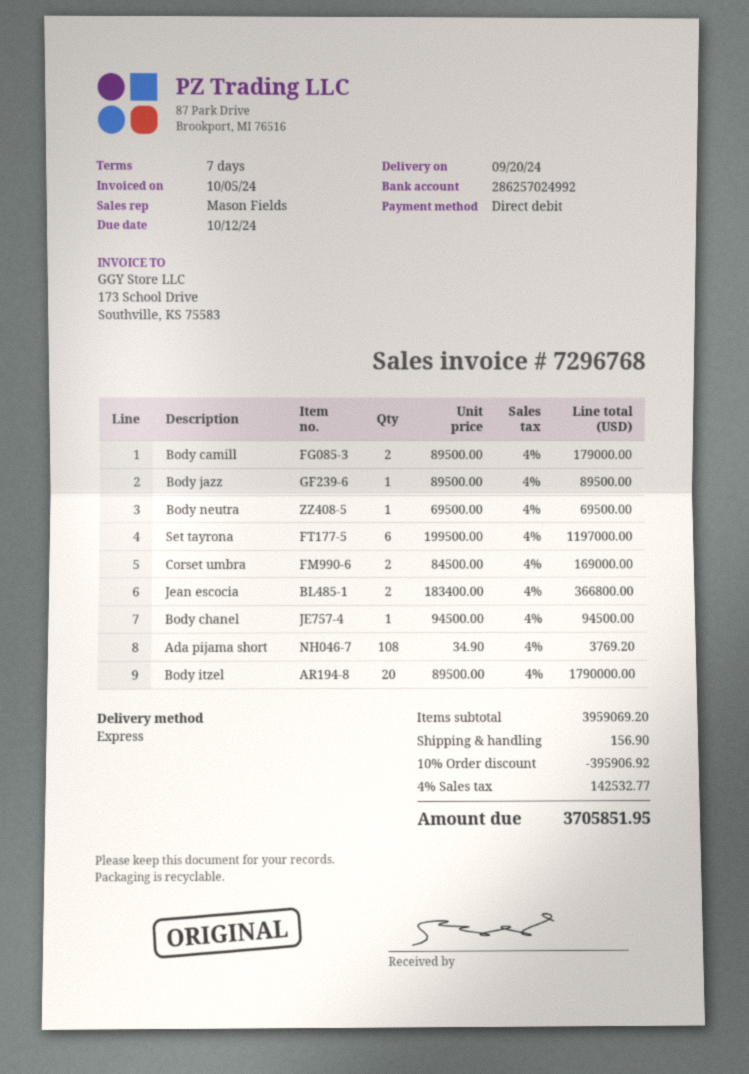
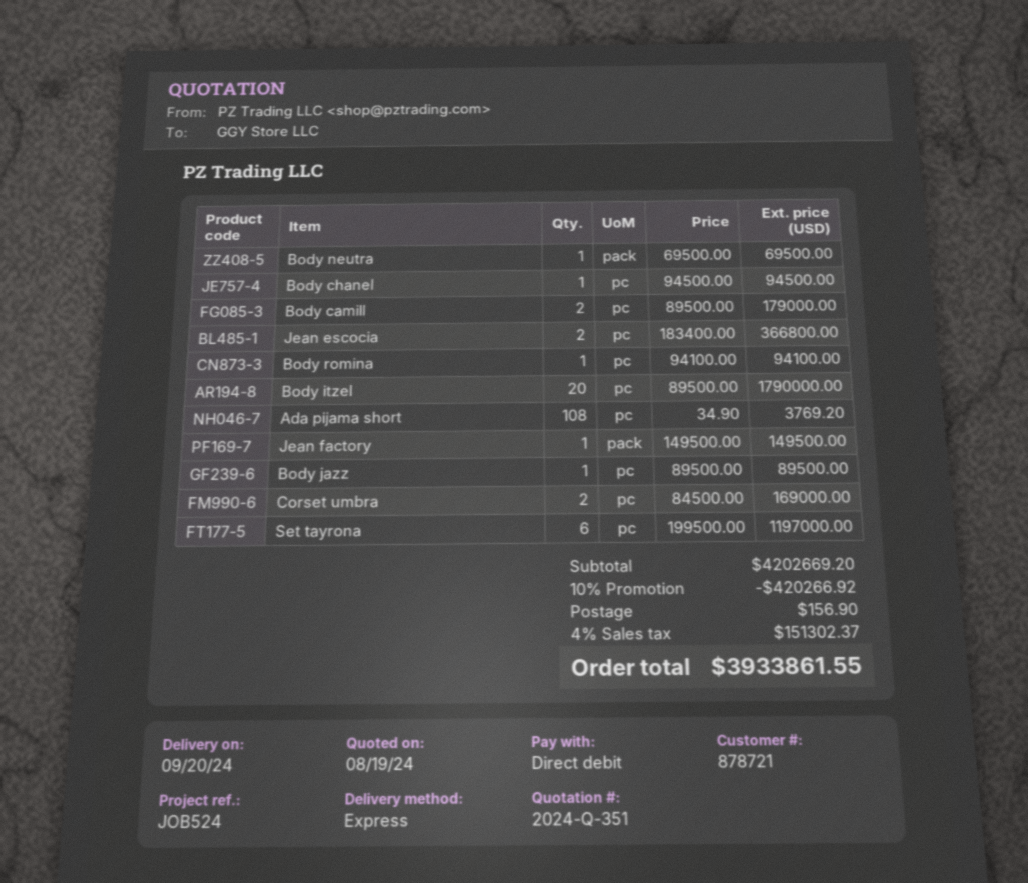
Body romina: none -> 1 x 94100.00 = 94100.00
Jean factory: none -> 1 x 149500.00 = 149500.00
subtotal: 3959069.20 -> 4202669.20
discount: 10% = 395906.92 -> 10% = 420266.92
tax: 4% = 142532.77 -> 4% = 151302.37
total: 3705851.95 -> 3933861.55

